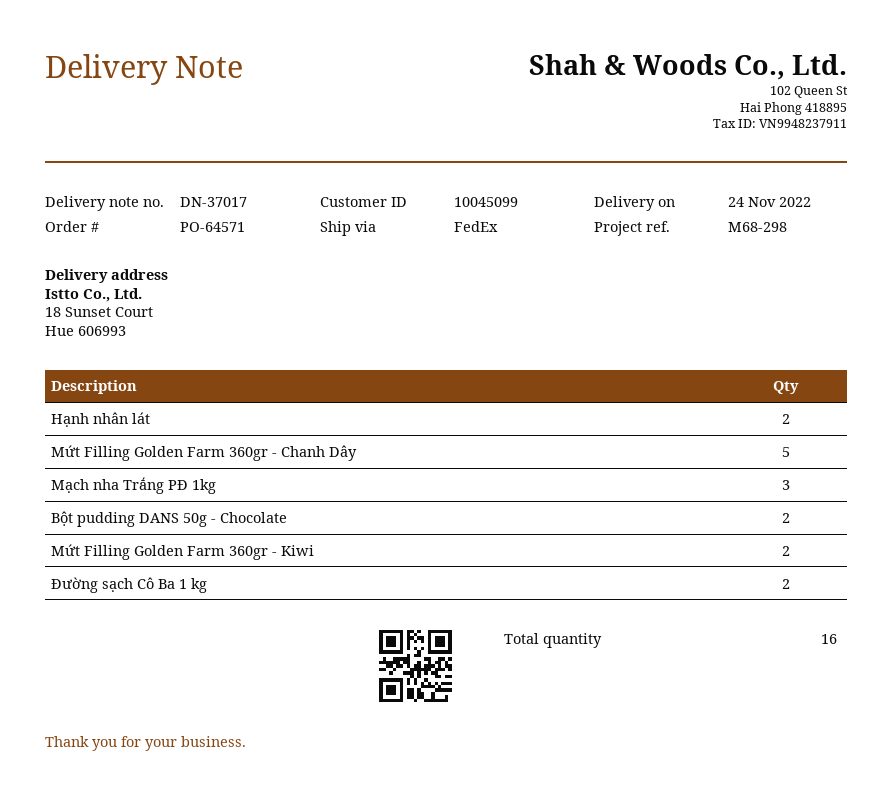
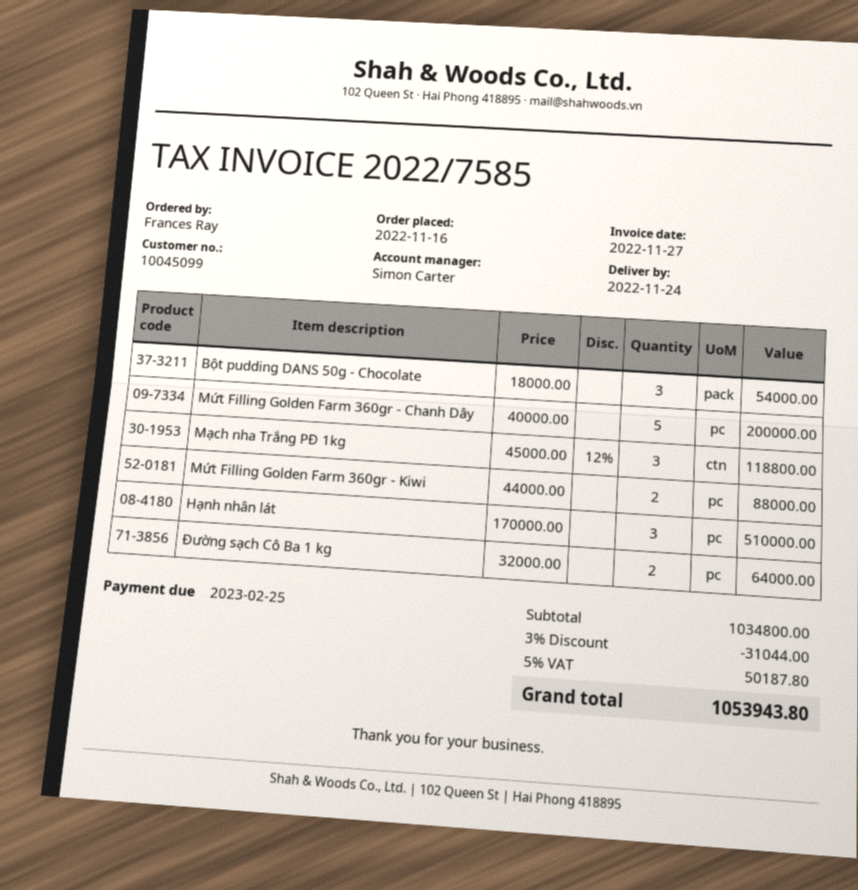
Hạnh nhân lát: 2 -> 3
Bột pudding DANS 50g - Chocolate: 2 -> 3

